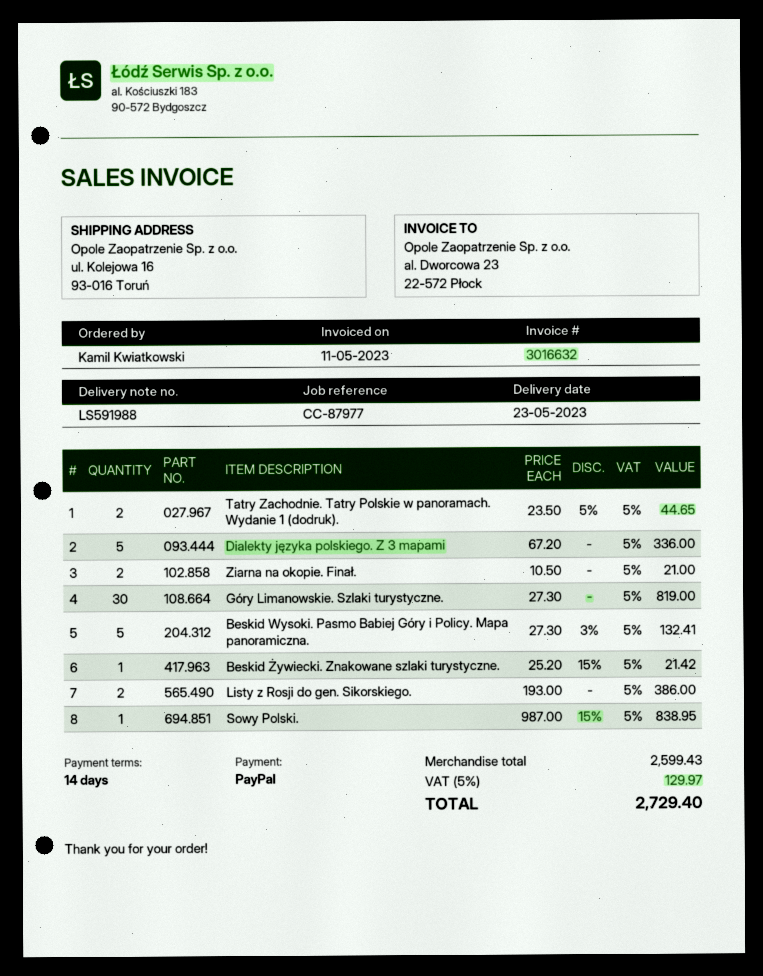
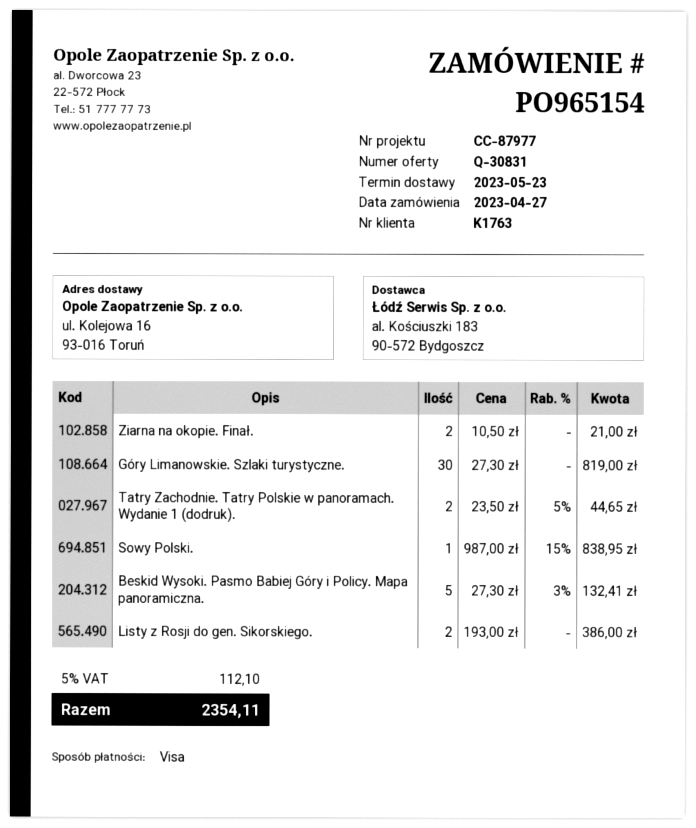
payment method: PayPal -> Visa
Dialekty języka polskiego. Z 3 mapami: 5 x 67.20 = 336.00 -> none
Beskid Żywiecki. Znakowane szlaki turystyczne.: 1 x 25.20 - 15% = 21.42 -> none
tax: 5% = 129.97 -> 5% = 112.10
total: 2729.40 -> 2354.11

